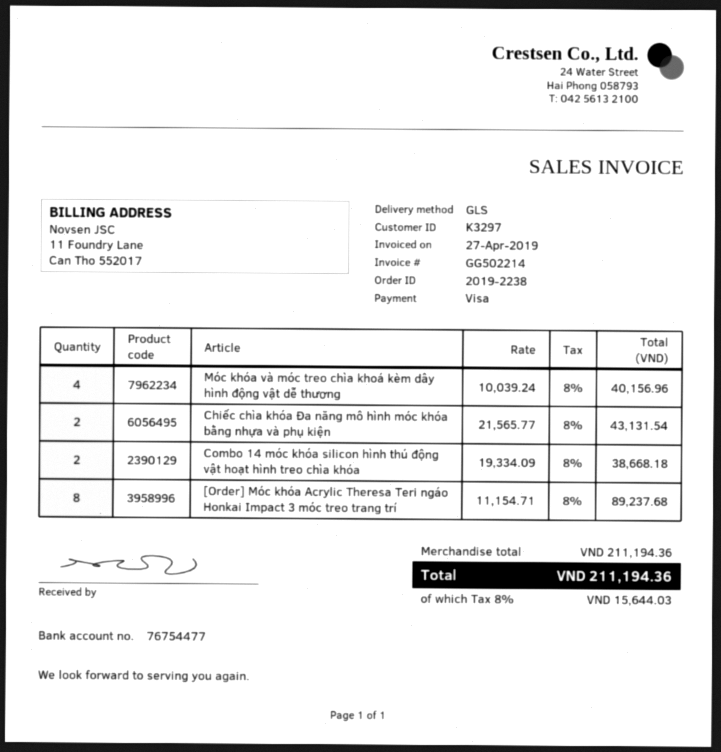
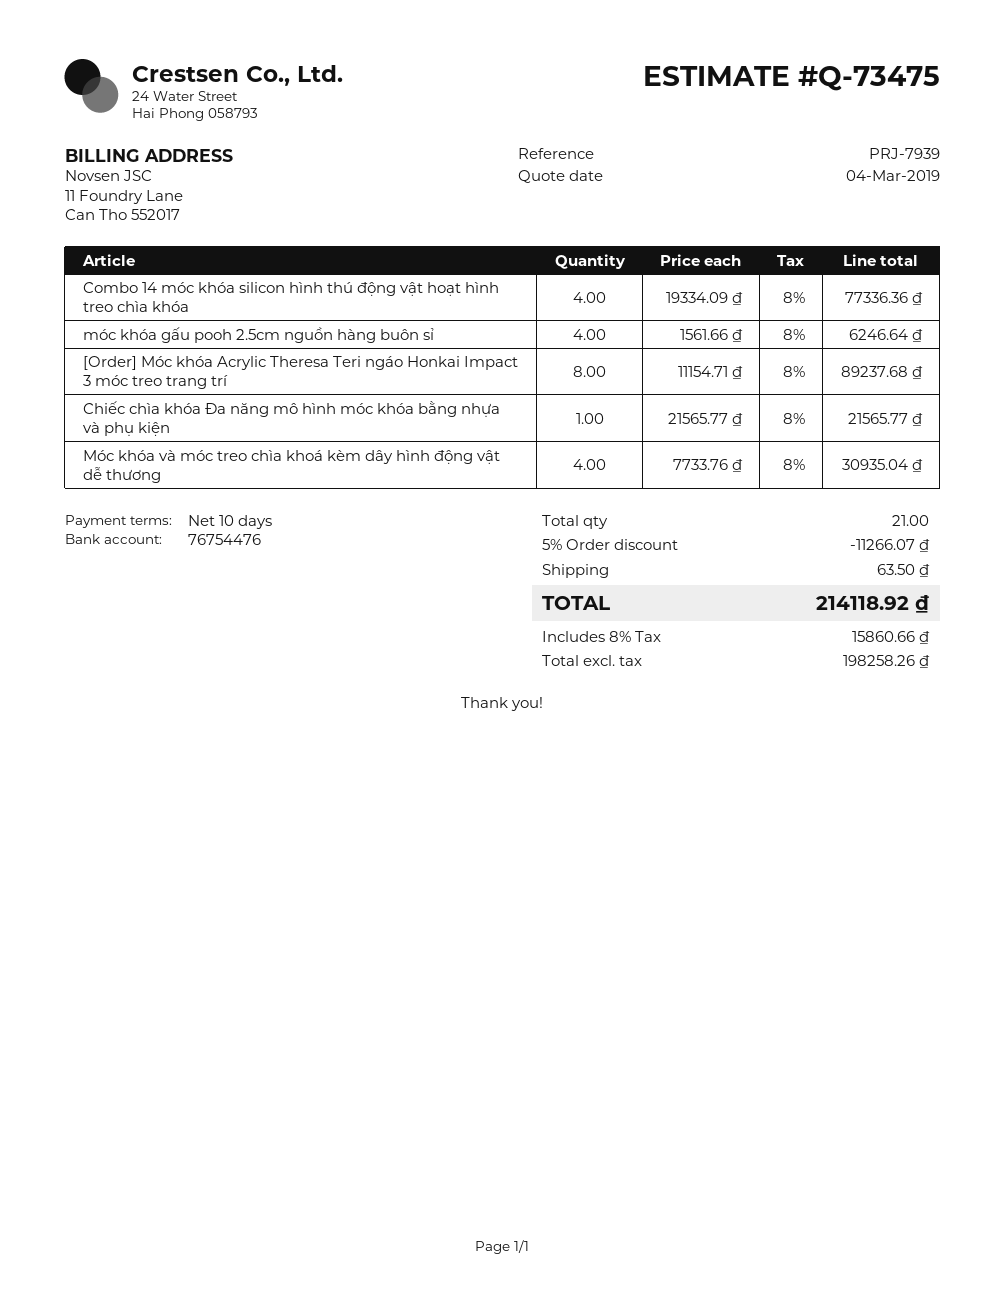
bank account: 76754477 -> 76754476
Móc khóa và móc treo chìa khoá kèm dây hình động vật dễ thương: 4 x 10039.24 = 40156.96 -> 4 x 7733.76 = 30935.04
Chiếc chìa khóa Đa năng mô hình móc khóa bằng nhựa và phụ kiện: 2 x 21565.77 = 43131.54 -> 1 x 21565.77 = 21565.77
Combo 14 móc khóa silicon hình thú động vật hoạt hình treo chìa khóa: 2 x 19334.09 = 38668.18 -> 4 x 19334.09 = 77336.36
móc khóa gấu pooh 2.5cm nguồn hàng buôn sỉ: none -> 4 x 1561.66 = 6246.64
discount: none -> 5% = 11266.07
shipping: none -> 63.50
tax: 8% = 15644.03 -> 8% = 15860.66
total: 211194.36 -> 214118.92

